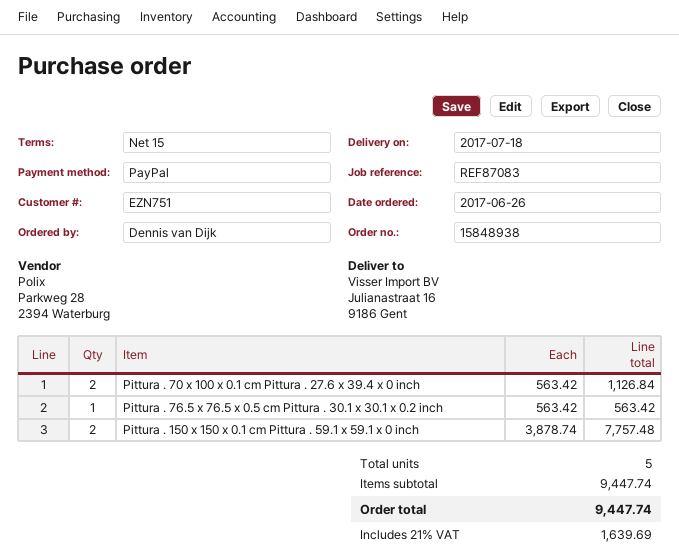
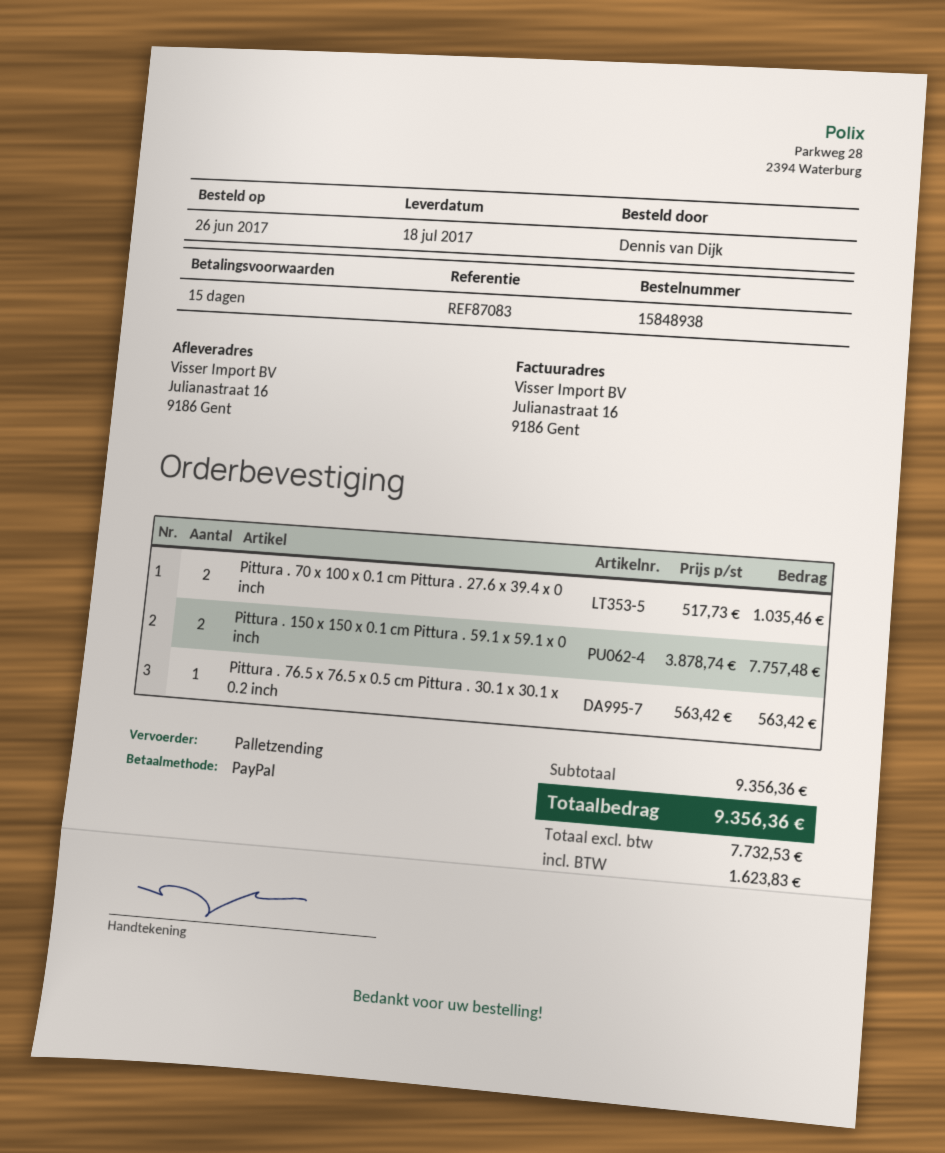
Pittura . 70 x 100 x 0.1 cm Pittura . 27.6 x 39.4 x 0 inch: 2 x 563.42 = 1126.84 -> 2 x 517.73 = 1035.46
subtotal: 9447.74 -> 9356.36
tax: 1639.69 -> 1623.83
total: 9447.74 -> 9356.36

